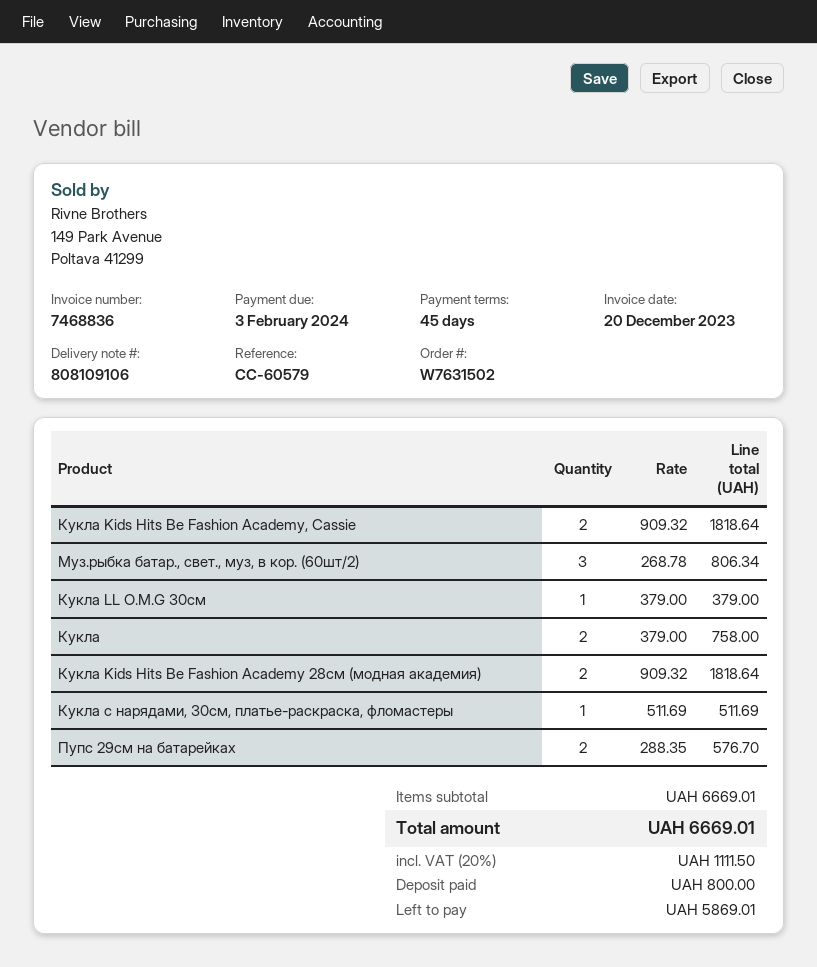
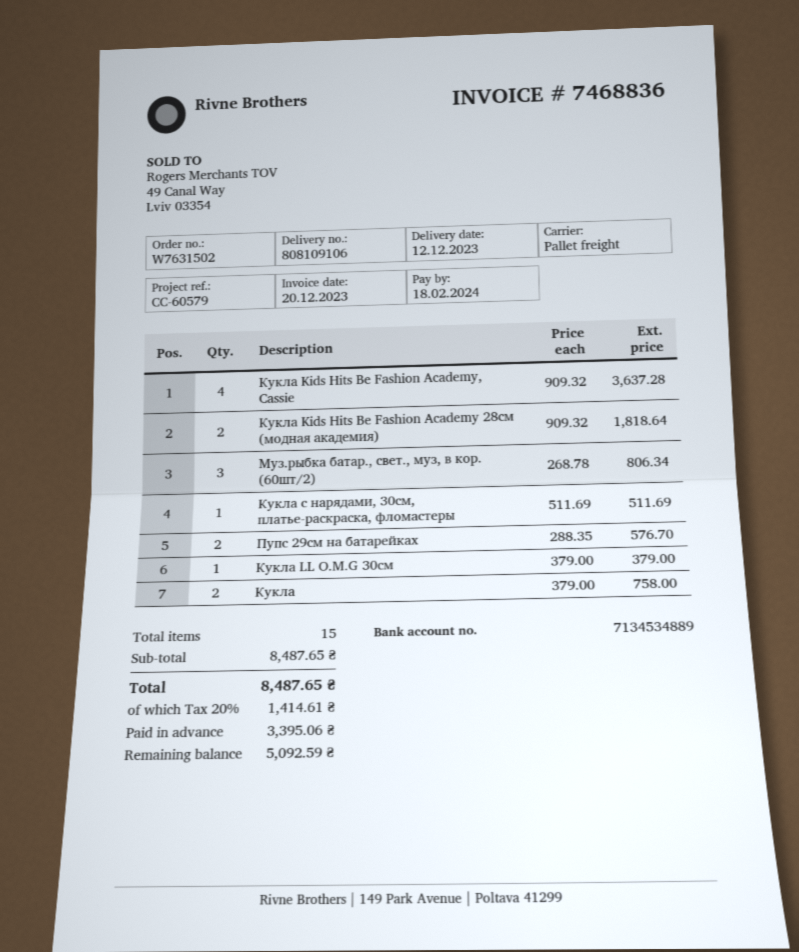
due date: 2024-02-03 -> 2024-02-18
Кукла Kids Hits Be Fashion Academy, Cassie: 2 x 909.32 = 1818.64 -> 4 x 909.32 = 3637.28
subtotal: 6669.01 -> 8487.65
tax: 20% = 1111.50 -> 20% = 1414.61
total: 6669.01 -> 8487.65
deposit: 800.00 -> 3395.06
balance: 5869.01 -> 5092.59

